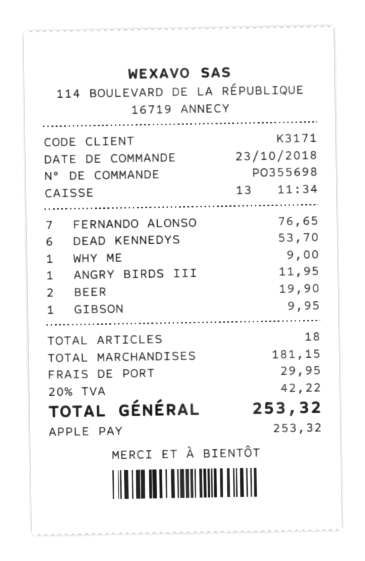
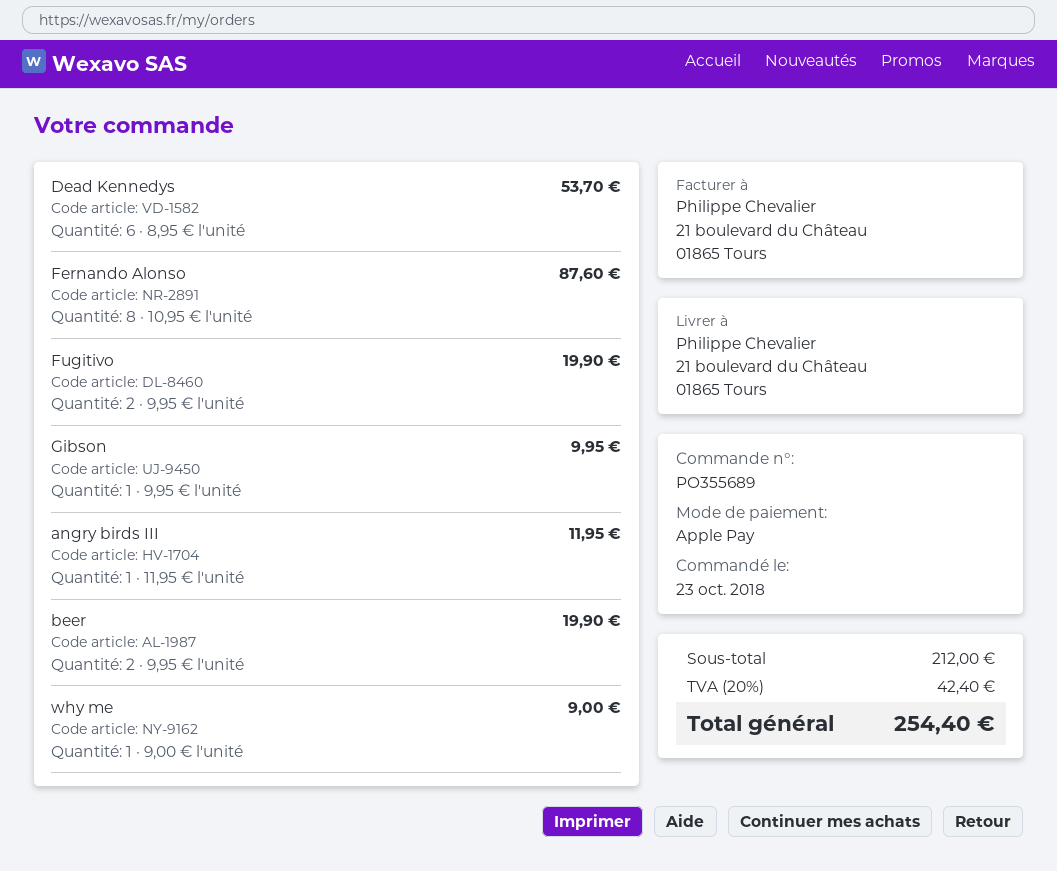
order number: PO355698 -> PO355689
FERNANDO ALONSO: 7 for 76.65 -> 8 for 87.60
Fugitivo: none -> 2 for 19.90
subtotal: 181.15 -> 212.00
shipping: 29.95 -> none
tax: 20% = 42.22 -> 20% = 42.40
total: 253.32 -> 254.40

